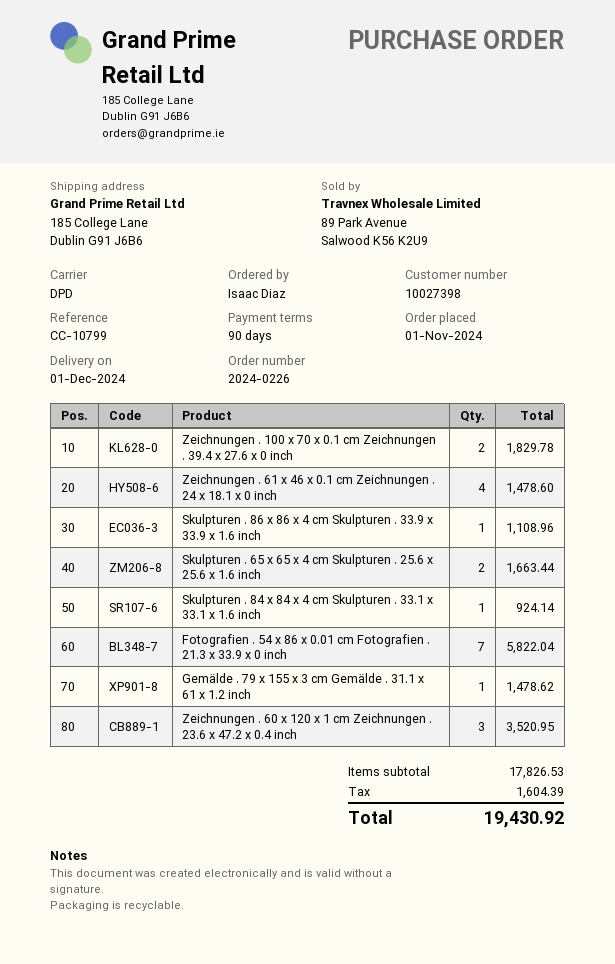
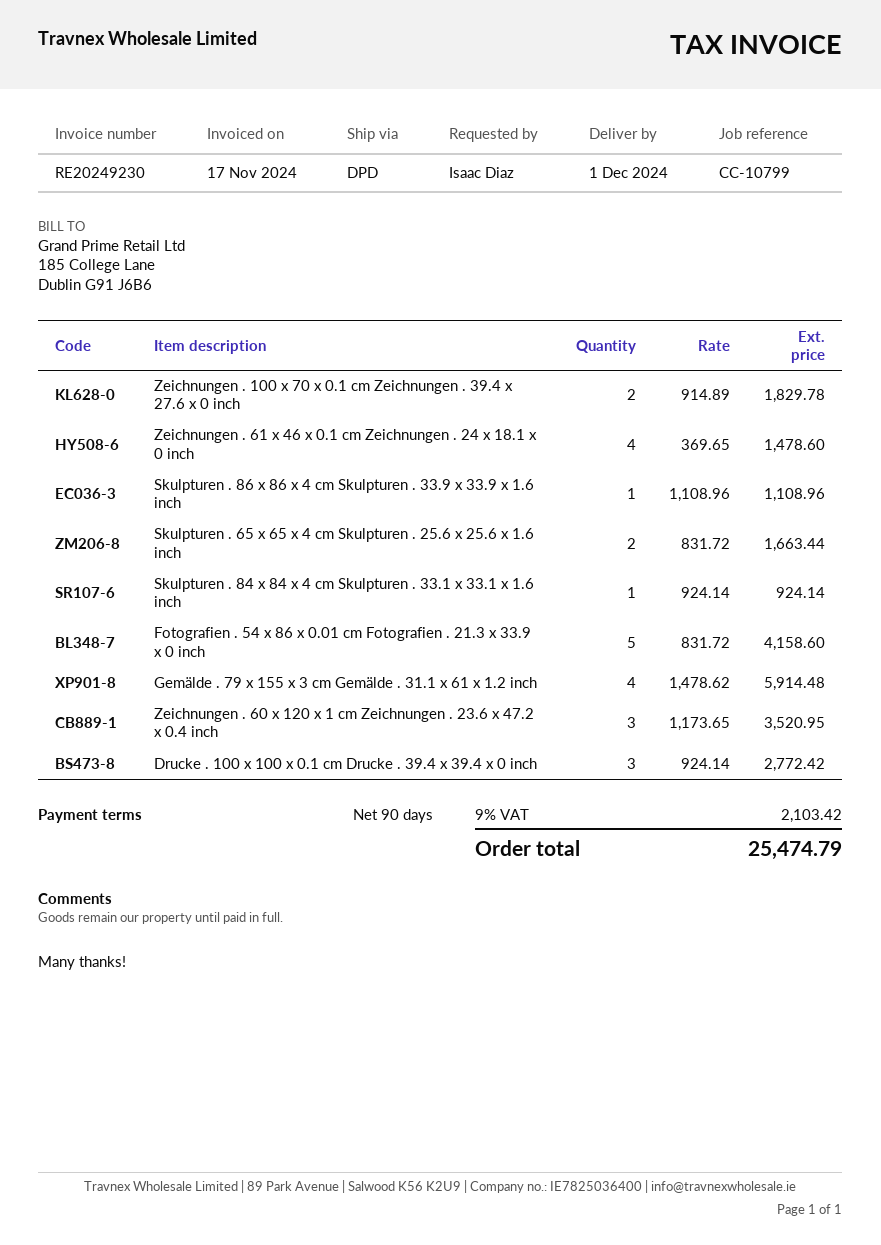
Fotografien . 54 x 86 x 0.01 cm Fotografien . 21.3 x 33.9 x 0 inch: 7 for 5822.04 -> 5 for 4158.60
Gemälde . 79 x 155 x 3 cm Gemälde . 31.1 x 61 x 1.2 inch: 1 for 1478.62 -> 4 for 5914.48
Drucke . 100 x 100 x 0.1 cm Drucke . 39.4 x 39.4 x 0 inch: none -> 3 for 2772.42
tax: 1604.39 -> 2103.42
total: 19430.92 -> 25474.79

